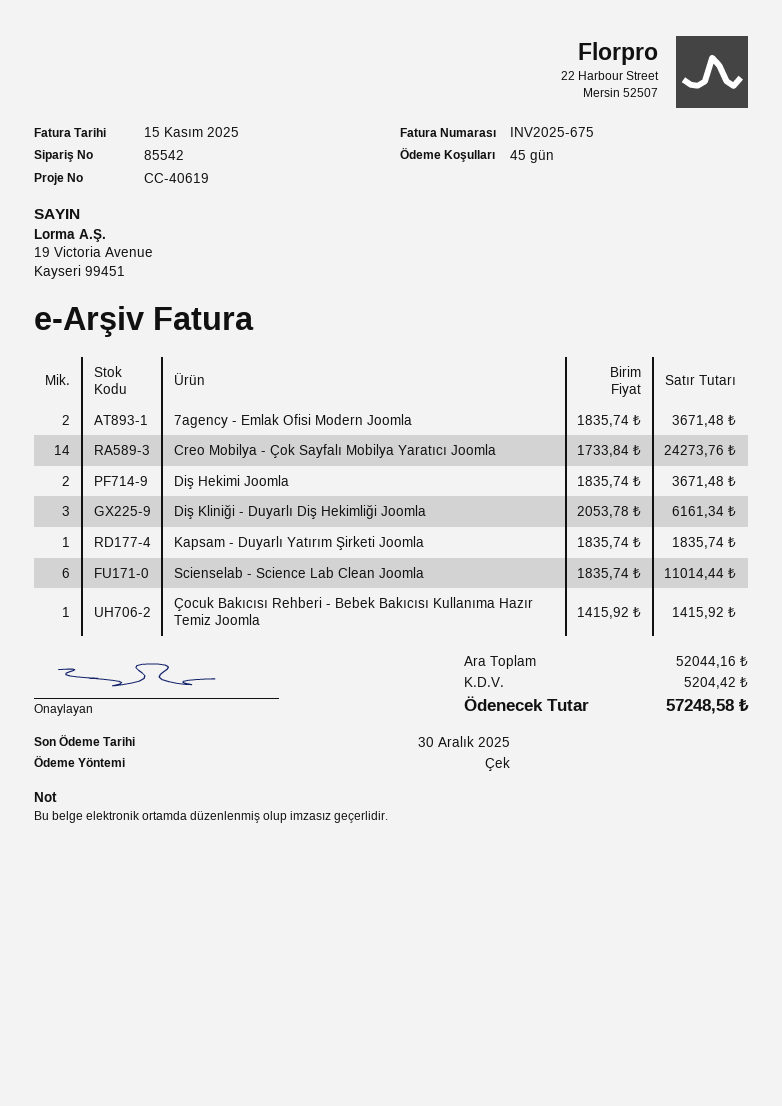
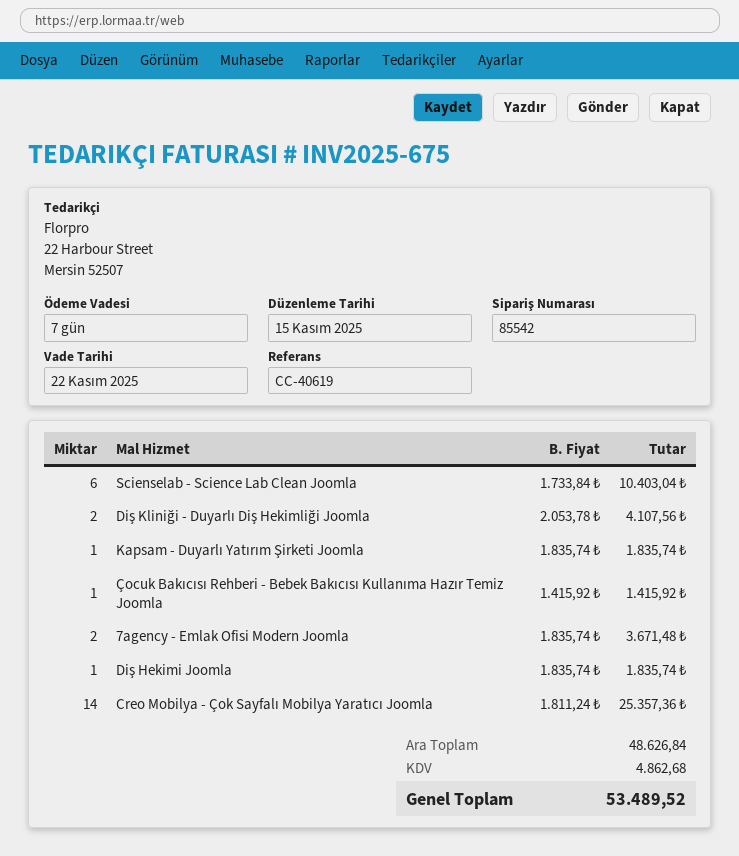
payment terms: 45 days -> 7 days
due date: 2025-12-30 -> 2025-11-22
Creo Mobilya - Çok Sayfalı Mobilya Yaratıcı Joomla: 14 x 1733.84 = 24273.76 -> 14 x 1811.24 = 25357.36
Diş Hekimi Joomla: 2 x 1835.74 = 3671.48 -> 1 x 1835.74 = 1835.74
Diş Kliniği - Duyarlı Diş Hekimliği Joomla: 3 x 2053.78 = 6161.34 -> 2 x 2053.78 = 4107.56
Scienselab - Science Lab Clean Joomla: 6 x 1835.74 = 11014.44 -> 6 x 1733.84 = 10403.04
subtotal: 52044.16 -> 48626.84
tax: 5204.42 -> 4862.68
total: 57248.58 -> 53489.52

